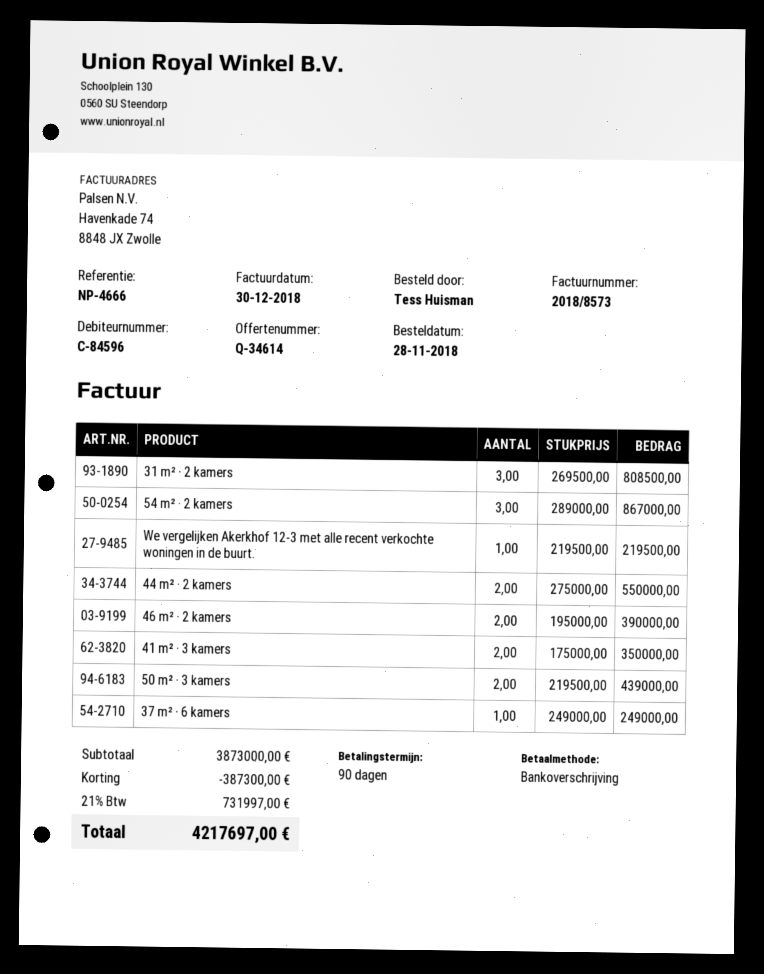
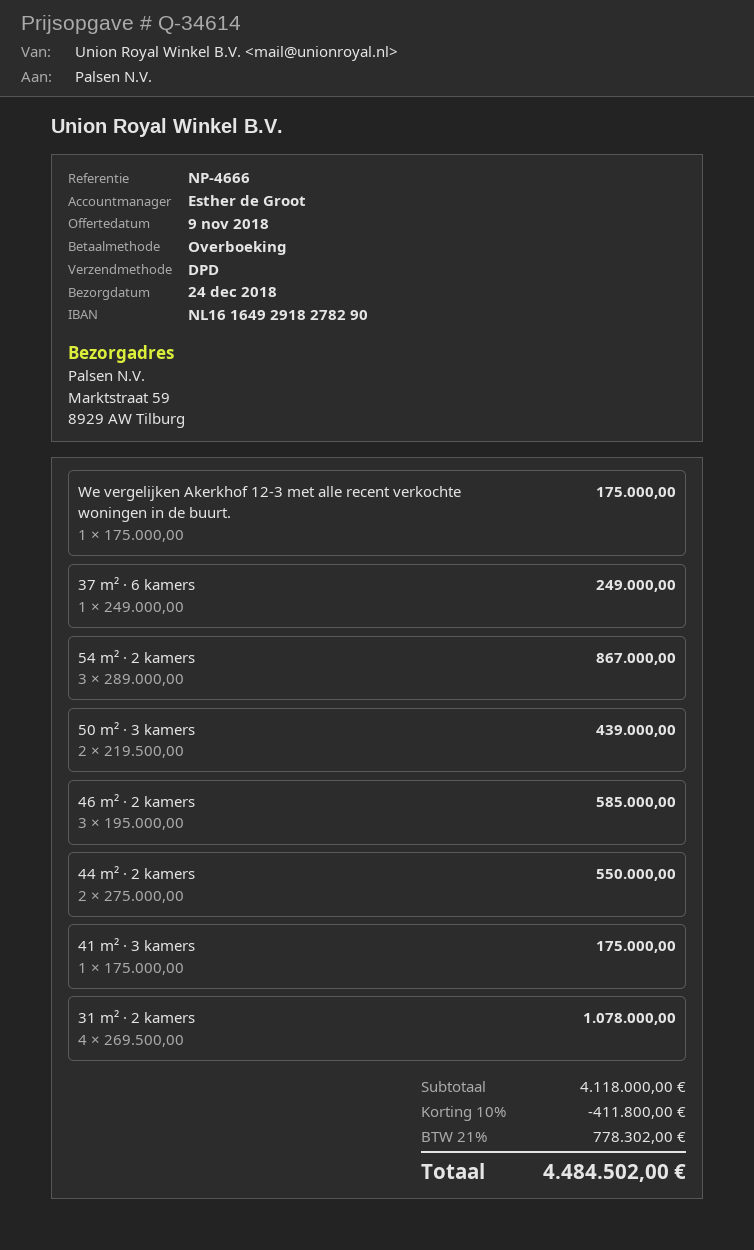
31 m² · 2 kamers: 3 x 269500.00 = 808500.00 -> 4 x 269500.00 = 1078000.00
We vergelijken Akerkhof 12-3 met alle recent verkochte woningen in de buurt.: 1 x 219500.00 = 219500.00 -> 1 x 175000.00 = 175000.00
46 m² · 2 kamers: 2 x 195000.00 = 390000.00 -> 3 x 195000.00 = 585000.00
41 m² · 3 kamers: 2 x 175000.00 = 350000.00 -> 1 x 175000.00 = 175000.00
subtotal: 3873000.00 -> 4118000.00
discount: 387300.00 -> 411800.00
tax: 21% = 731997.00 -> 21% = 778302.00
total: 4217697.00 -> 4484502.00

